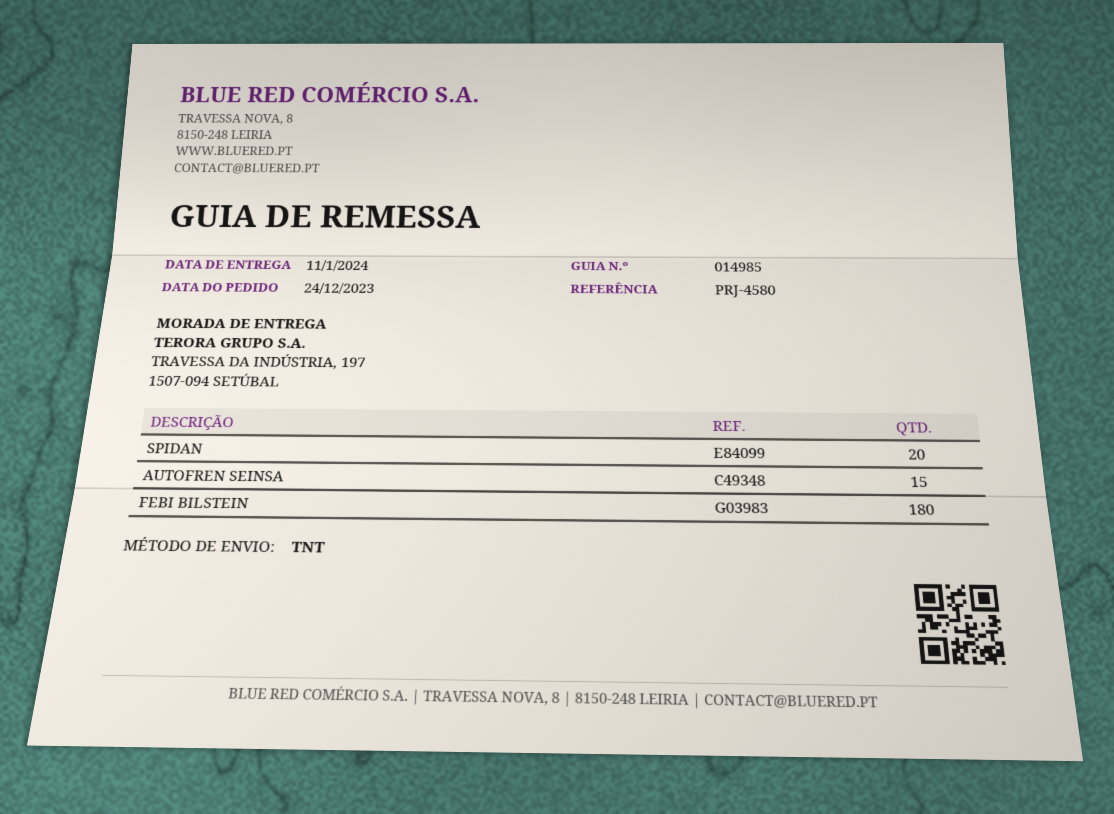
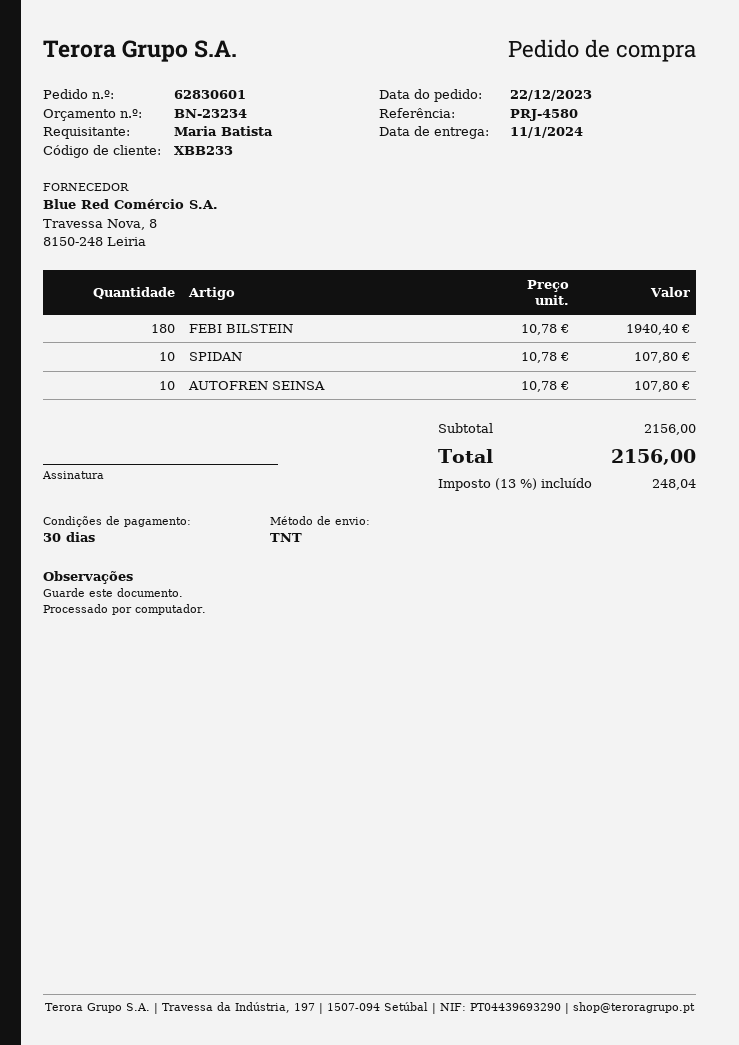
order date: 2023-12-24 -> 2023-12-22
SPIDAN: 20 -> 10
AUTOFREN SEINSA: 15 -> 10

